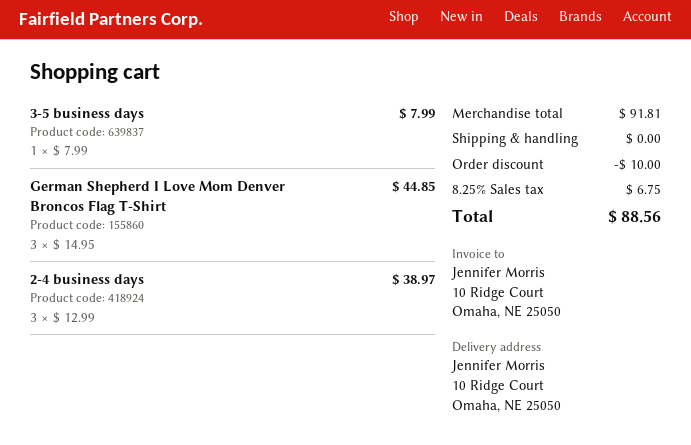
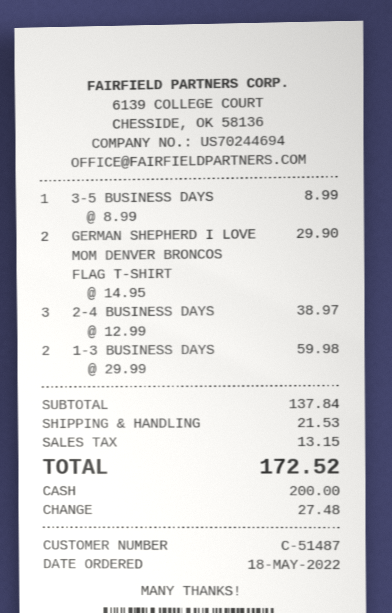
3-5 business days: 1 x 7.99 = 7.99 -> 1 x 8.99 = 8.99
German Shepherd I Love Mom Denver Broncos Flag T-Shirt: 3 x 14.95 = 44.85 -> 2 x 14.95 = 29.90
1-3 BUSINESS DAYS: none -> 2 x 29.99 = 59.98
subtotal: 91.81 -> 137.84
discount: 10.00 -> none
shipping: 0.00 -> 21.53
tax: 6.75 -> 13.15
total: 88.56 -> 172.52

